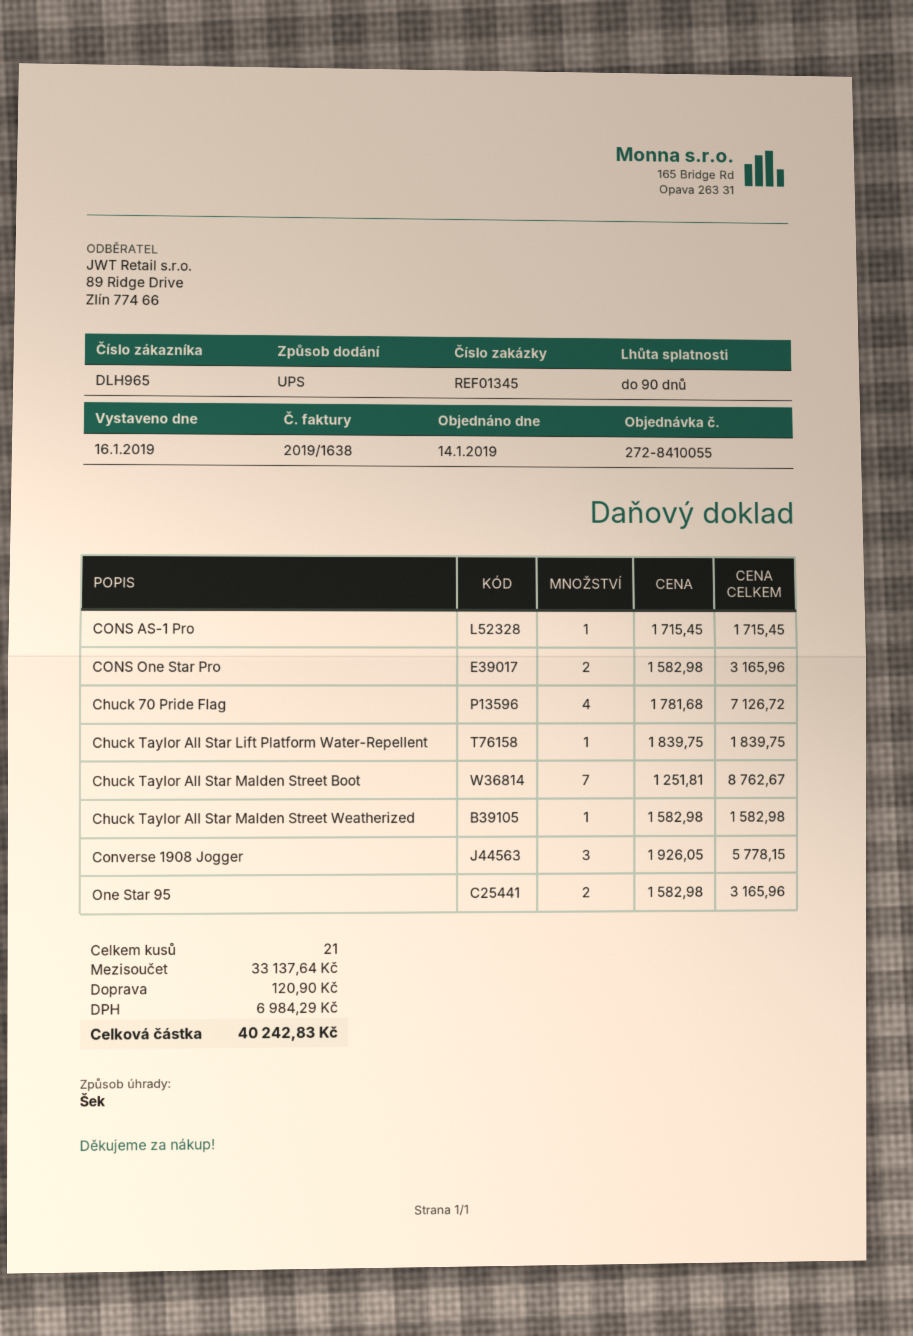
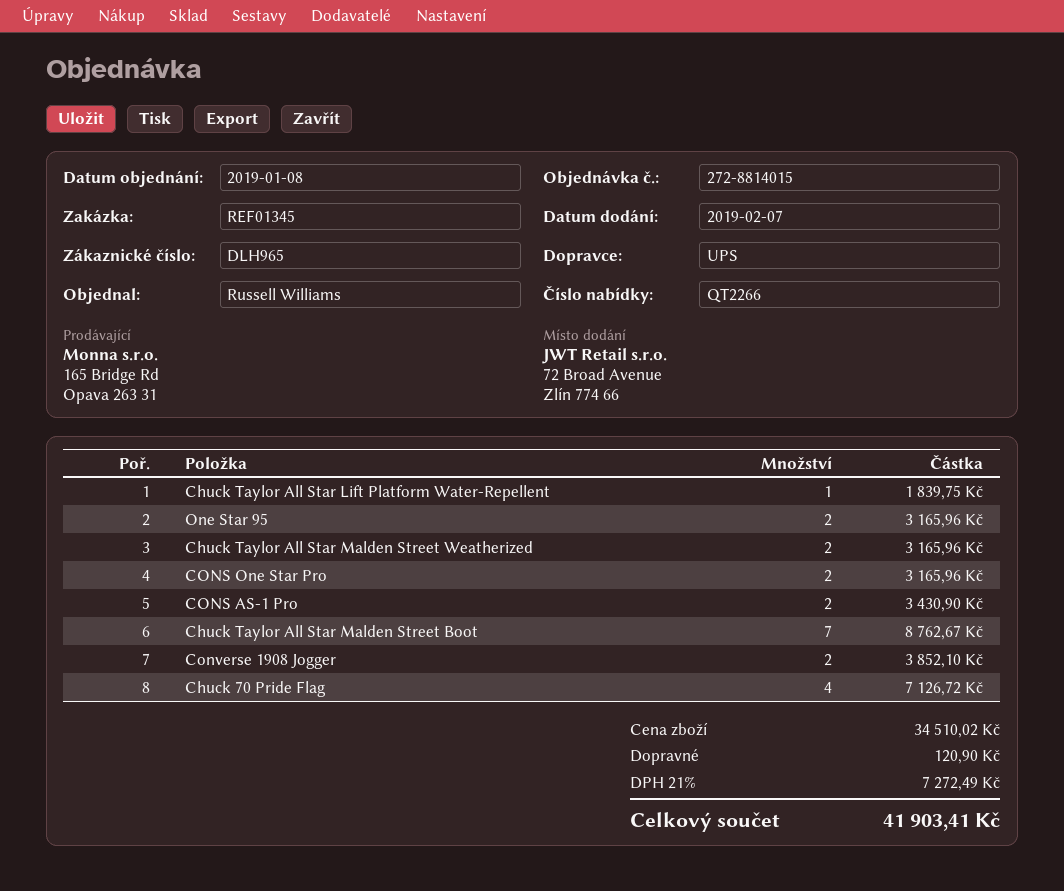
order number: 272-8410055 -> 272-8814015
order date: 2019-01-14 -> 2019-01-08
CONS AS-1 Pro: 1 for 1715.45 -> 2 for 3430.90
Chuck Taylor All Star Malden Street Weatherized: 1 for 1582.98 -> 2 for 3165.96
Converse 1908 Jogger: 3 for 5778.15 -> 2 for 3852.10
subtotal: 33137.64 -> 34510.02
tax: 6984.29 -> 7272.49
total: 40242.83 -> 41903.41

